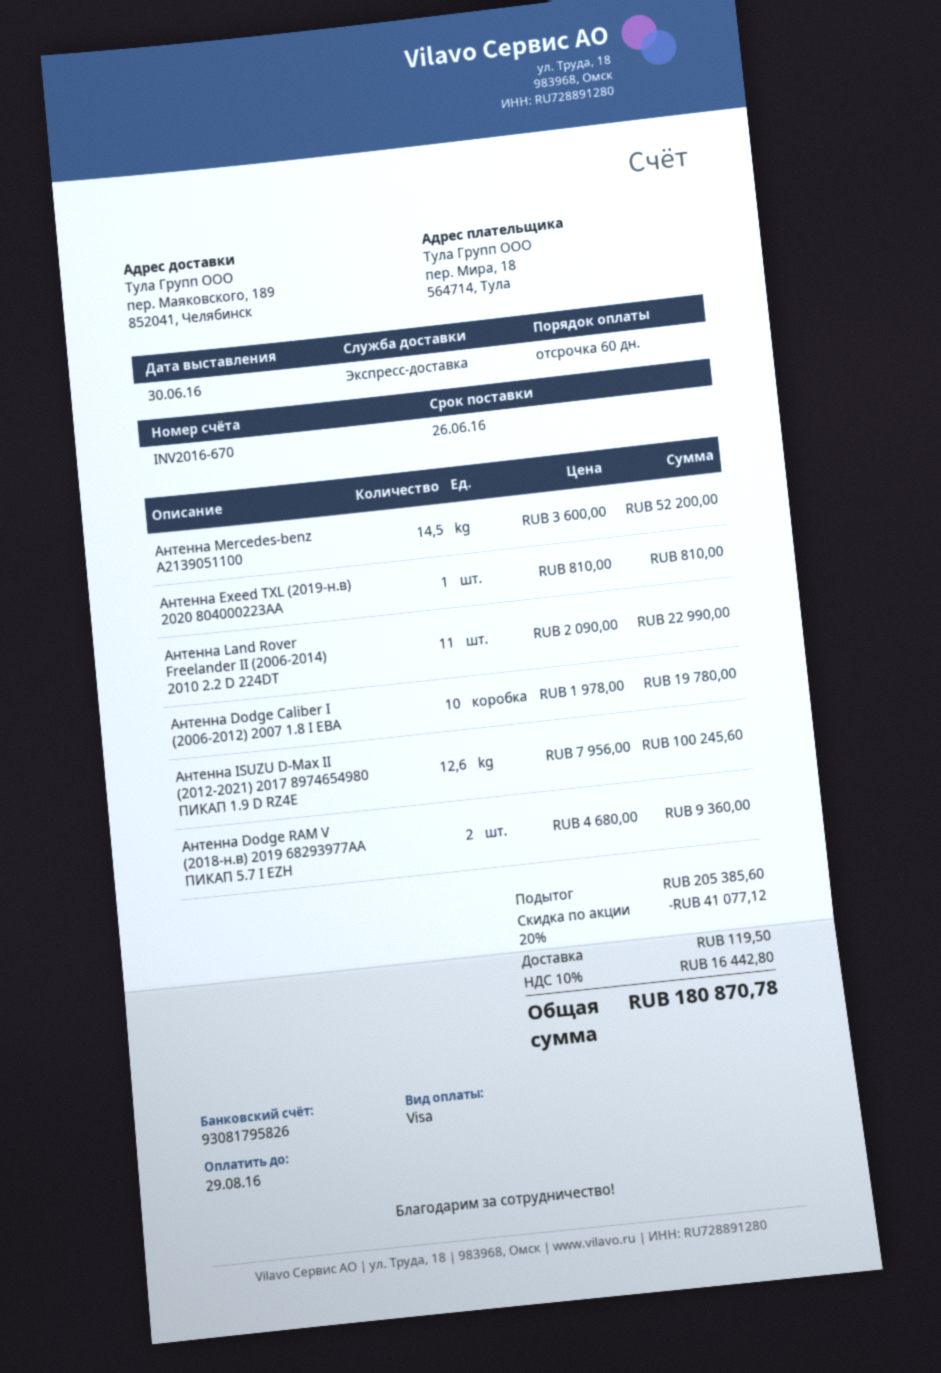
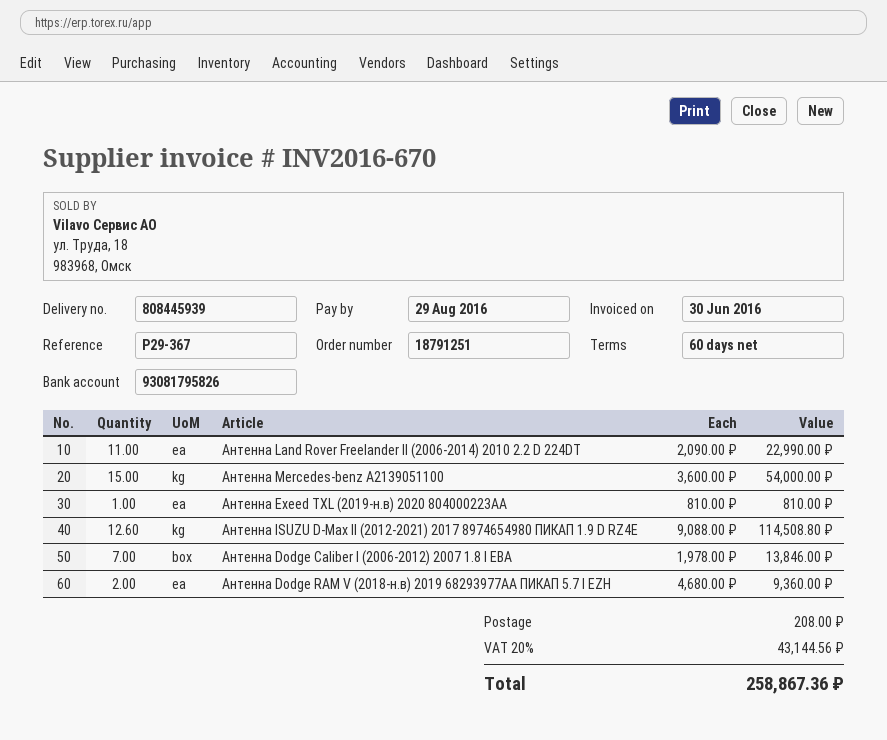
Антенна Mercedes-benz A2139051100: 14.5 x 3600.00 = 52200.00 -> 15 x 3600.00 = 54000.00
Антенна Dodge Caliber I (2006-2012) 2007 1.8 I EBA: 10 x 1978.00 = 19780.00 -> 7 x 1978.00 = 13846.00
Антенна ISUZU D-Max II (2012-2021) 2017 8974654980 ПИКАП 1.9 D RZ4E: 12.6 x 7956.00 = 100245.60 -> 12.6 x 9088.00 = 114508.80
discount: 20% = 41077.12 -> none
shipping: 119.50 -> 208.00
tax: 10% = 16442.80 -> 20% = 43144.56
total: 180870.78 -> 258867.36

